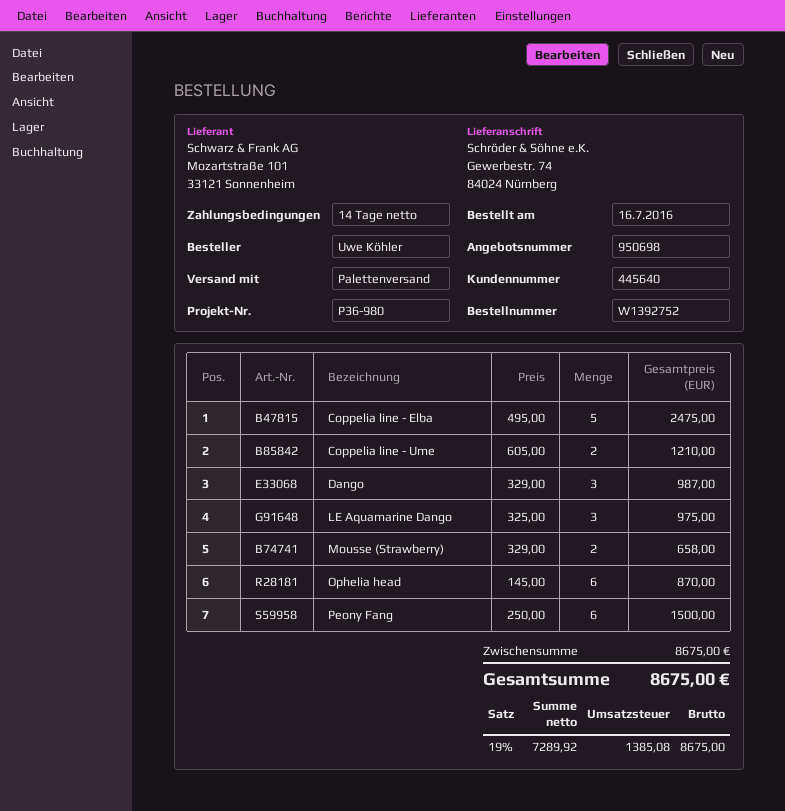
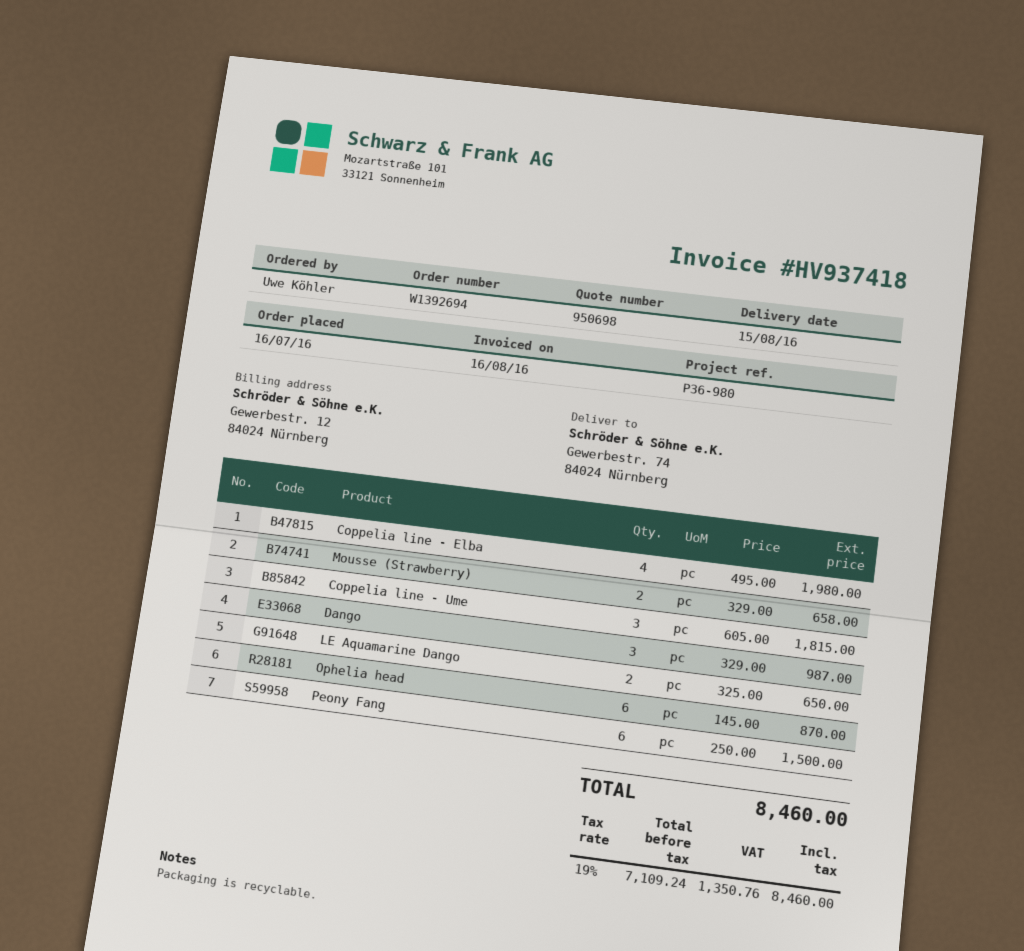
order number: W1392752 -> W1392694
Coppelia line - Elba: 5 x 495.00 = 2475.00 -> 4 x 495.00 = 1980.00
Coppelia line - Ume: 2 x 605.00 = 1210.00 -> 3 x 605.00 = 1815.00
LE Aquamarine Dango: 3 x 325.00 = 975.00 -> 2 x 325.00 = 650.00
net: 7289.92 -> 7109.24
tax: 19% = 1385.08 -> 19% = 1350.76
total: 8675.00 -> 8460.00

